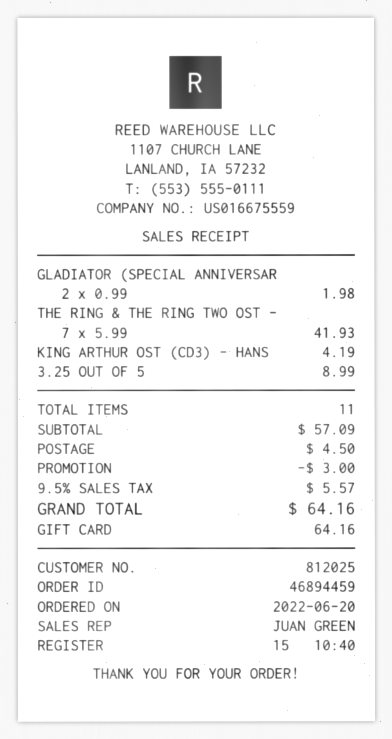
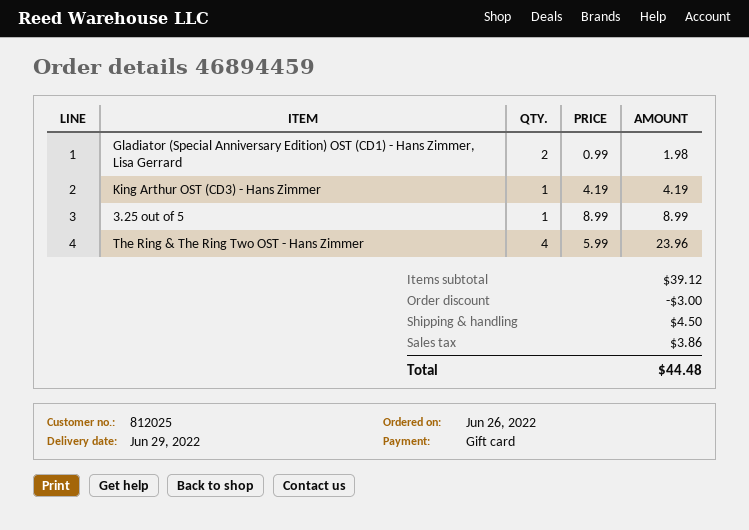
order date: 2022-06-20 -> 2022-06-26
THE RING & THE RING TWO OST -: 7 x 5.99 = 41.93 -> 4 x 5.99 = 23.96
subtotal: 57.09 -> 39.12
tax: 5.57 -> 3.86
total: 64.16 -> 44.48

